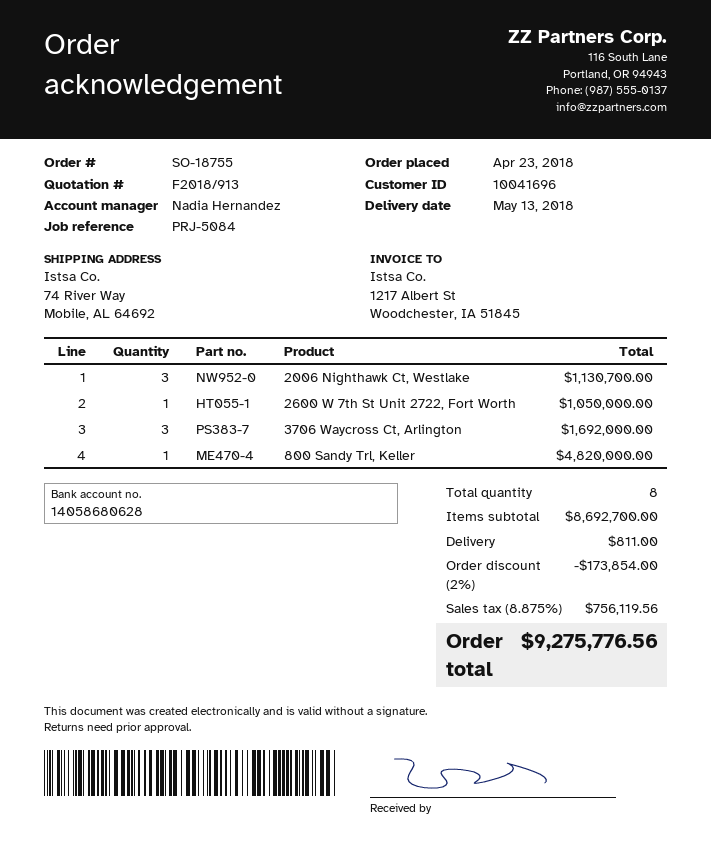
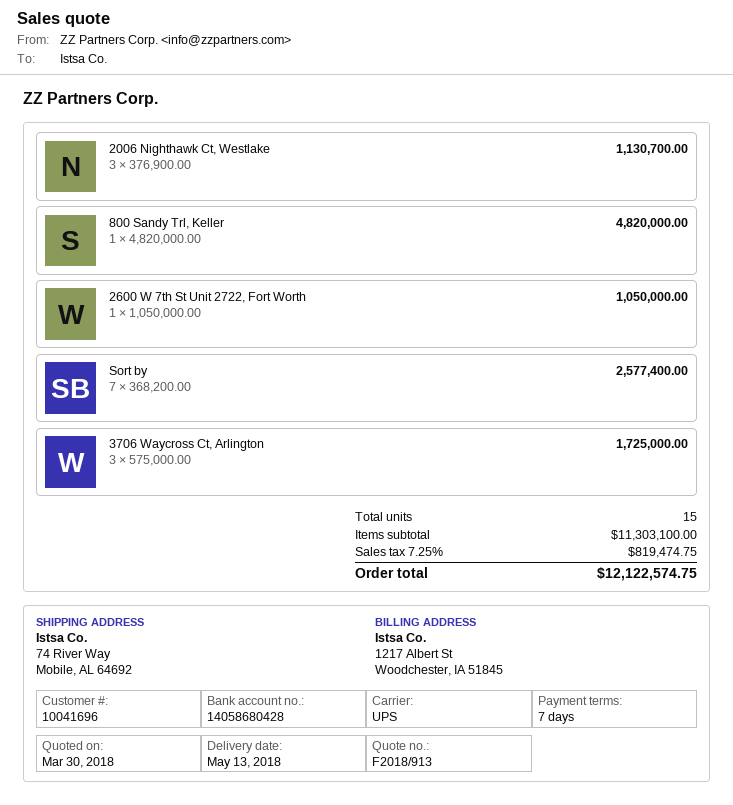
bank account: 14058680628 -> 14058680428
3706 Waycross Ct, Arlington: 3 for 1692000.00 -> 3 for 1725000.00
Sort by: none -> 7 for 2577400.00
total quantity: 8 -> 15
subtotal: 8692700.00 -> 11303100.00
discount: 2% = 173854.00 -> none
shipping: 811.00 -> none
tax: 8.875% = 756119.56 -> 7.25% = 819474.75
total: 9275776.56 -> 12122574.75

